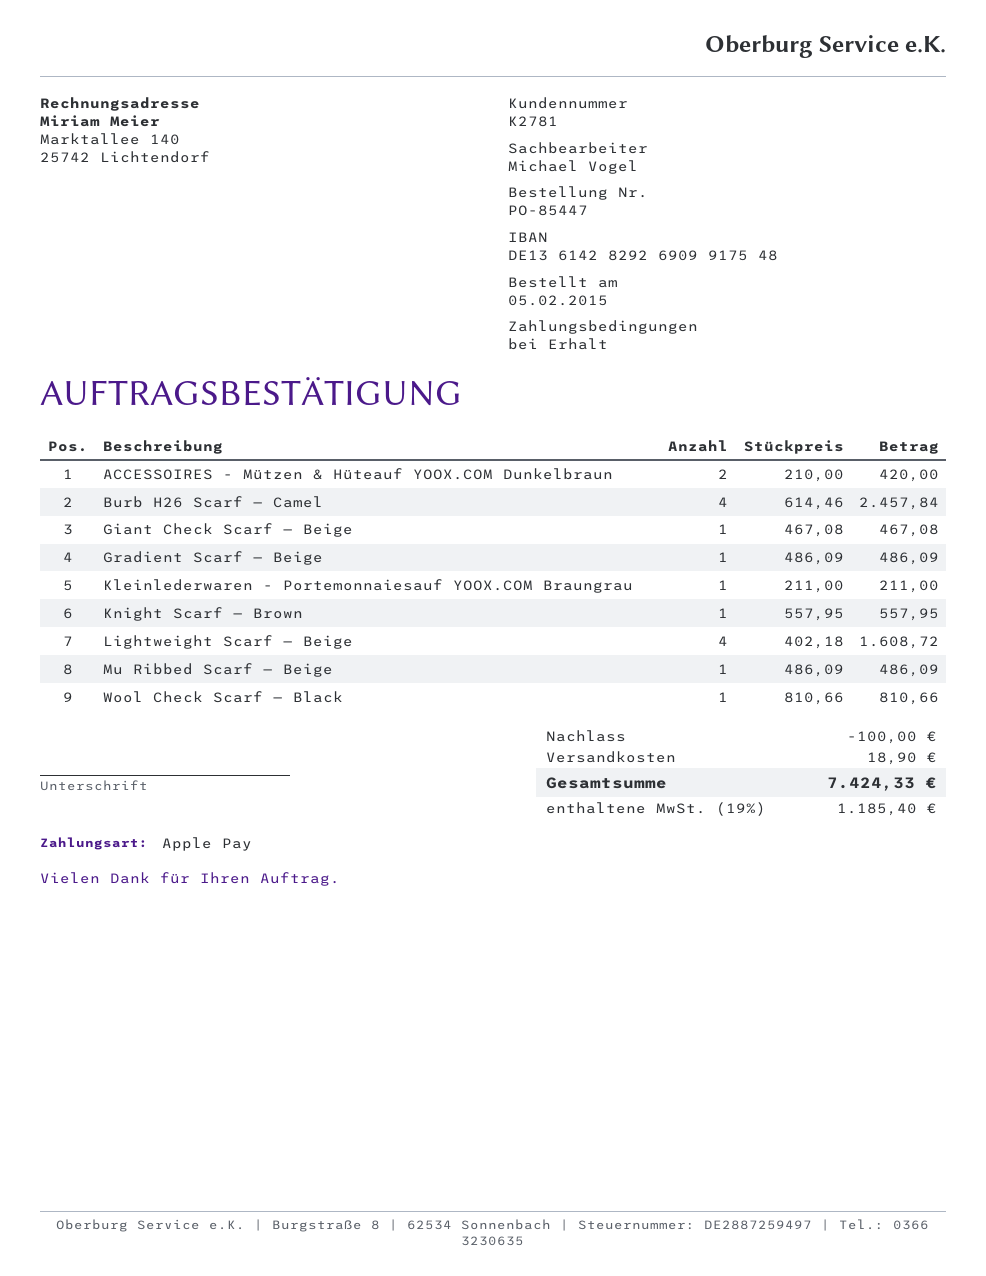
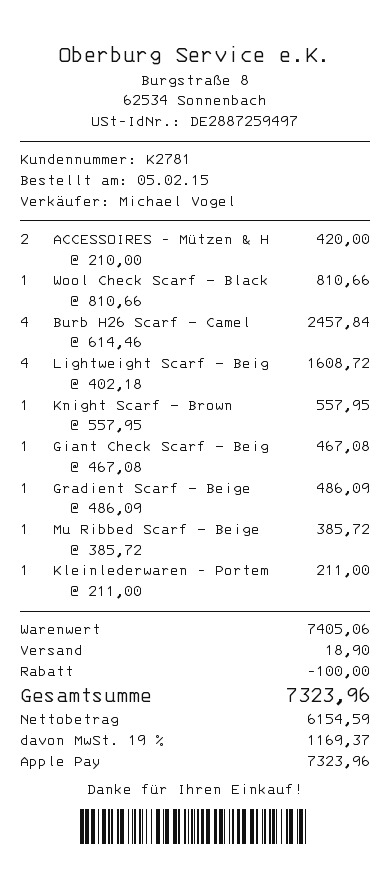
Mu Ribbed Scarf — Beige: 1 x 486.09 = 486.09 -> 1 x 385.72 = 385.72
tax: 19% = 1185.40 -> 19% = 1169.37
total: 7424.33 -> 7323.96

